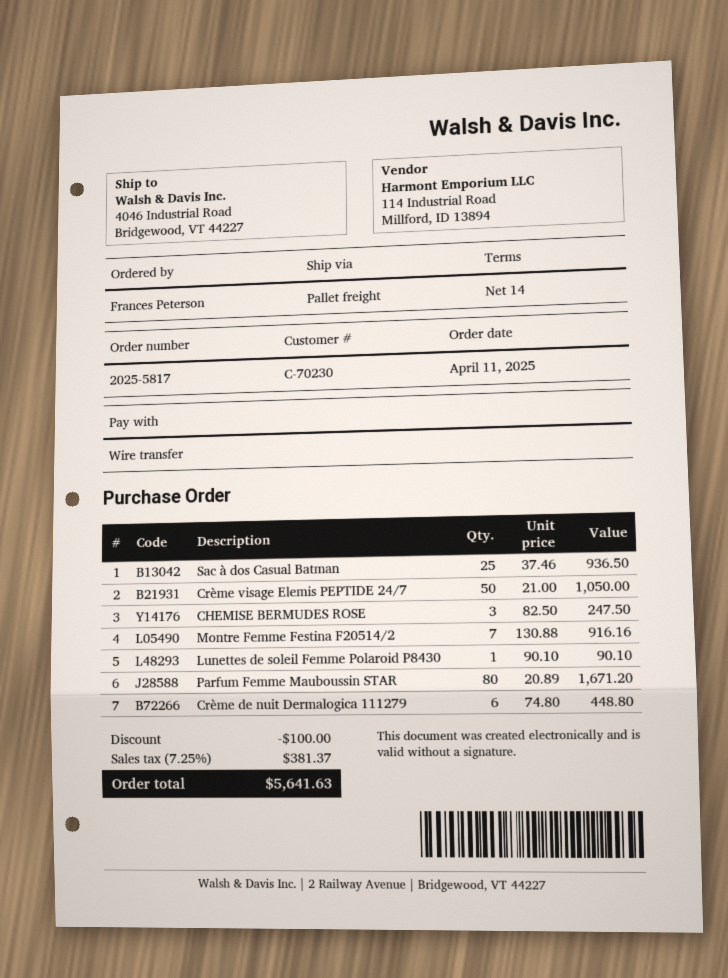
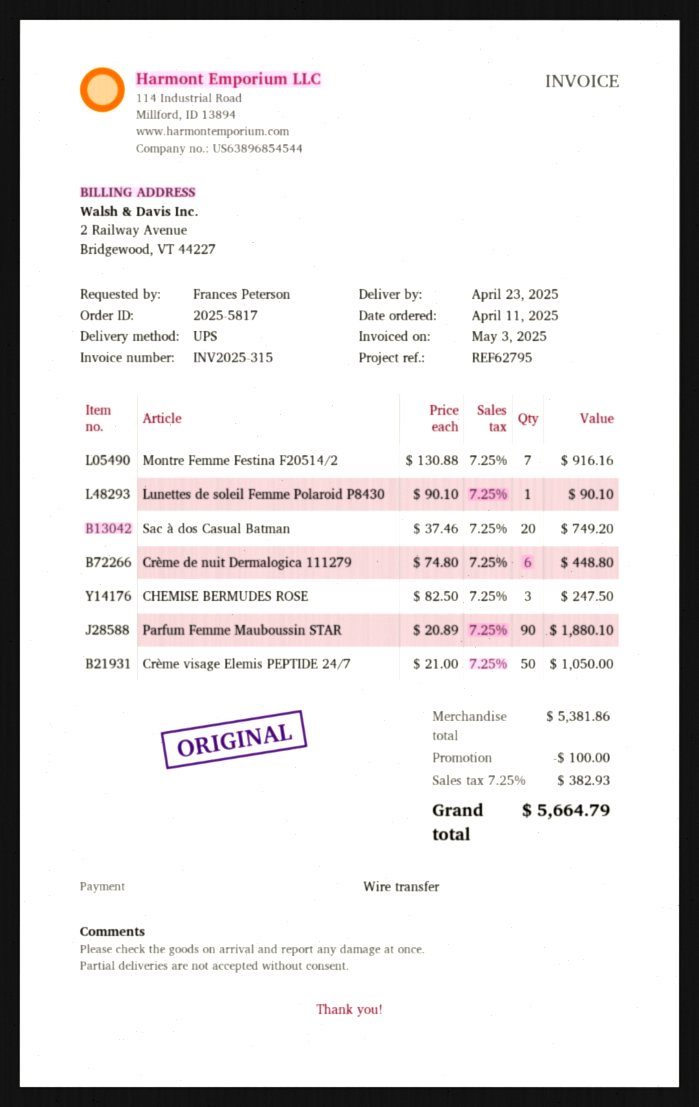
shipping method: pallet freight -> UPS
Sac à dos Casual Batman: 25 x 37.46 = 936.50 -> 20 x 37.46 = 749.20
Parfum Femme Mauboussin STAR: 80 x 20.89 = 1671.20 -> 90 x 20.89 = 1880.10
tax: 7.25% = 381.37 -> 7.25% = 382.93
total: 5641.63 -> 5664.79

